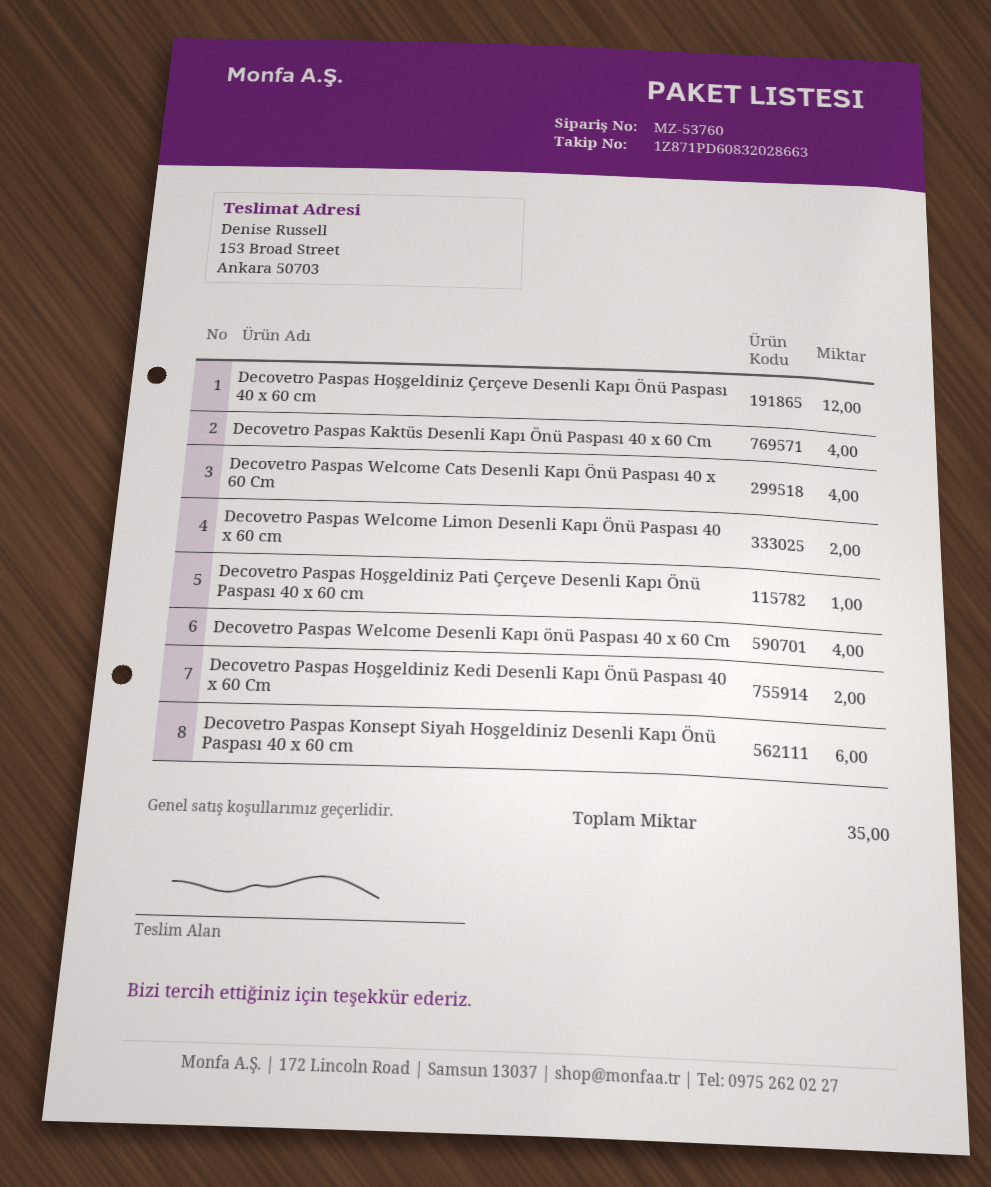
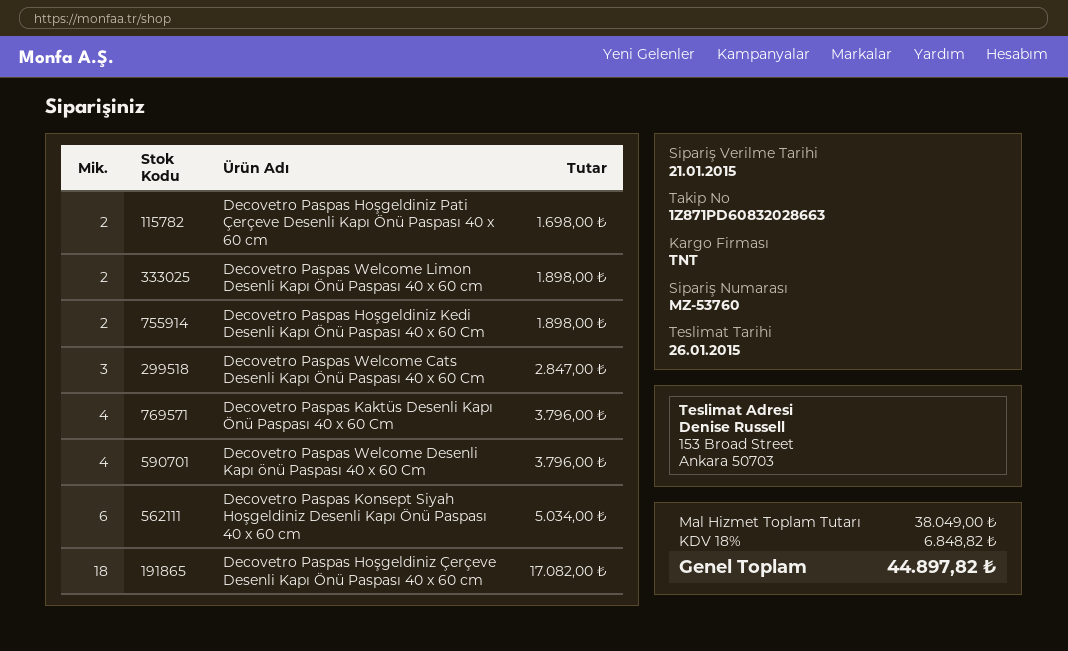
Decovetro Paspas Hoşgeldiniz Çerçeve Desenli Kapı Önü Paspası 40 x 60 cm: 12 -> 18
Decovetro Paspas Welcome Cats Desenli Kapı Önü Paspası 40 x 60 Cm: 4 -> 3
Decovetro Paspas Hoşgeldiniz Pati Çerçeve Desenli Kapı Önü Paspası 40 x 60 cm: 1 -> 2

